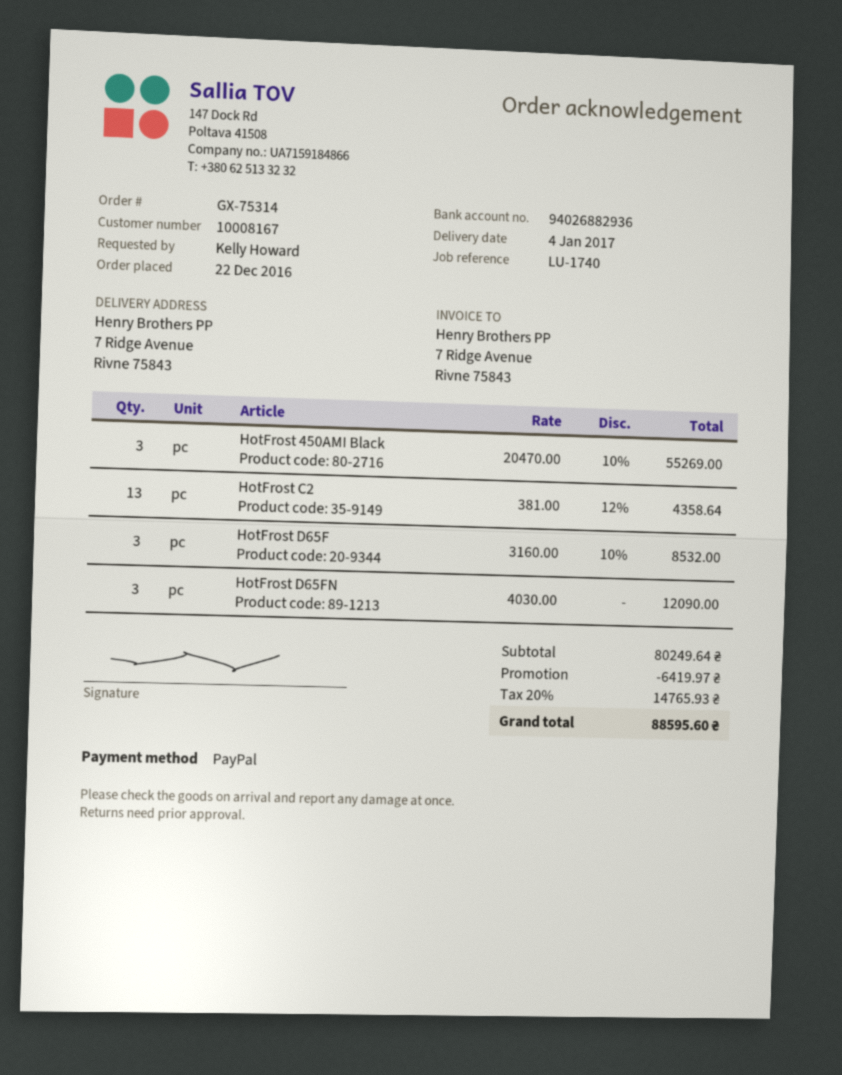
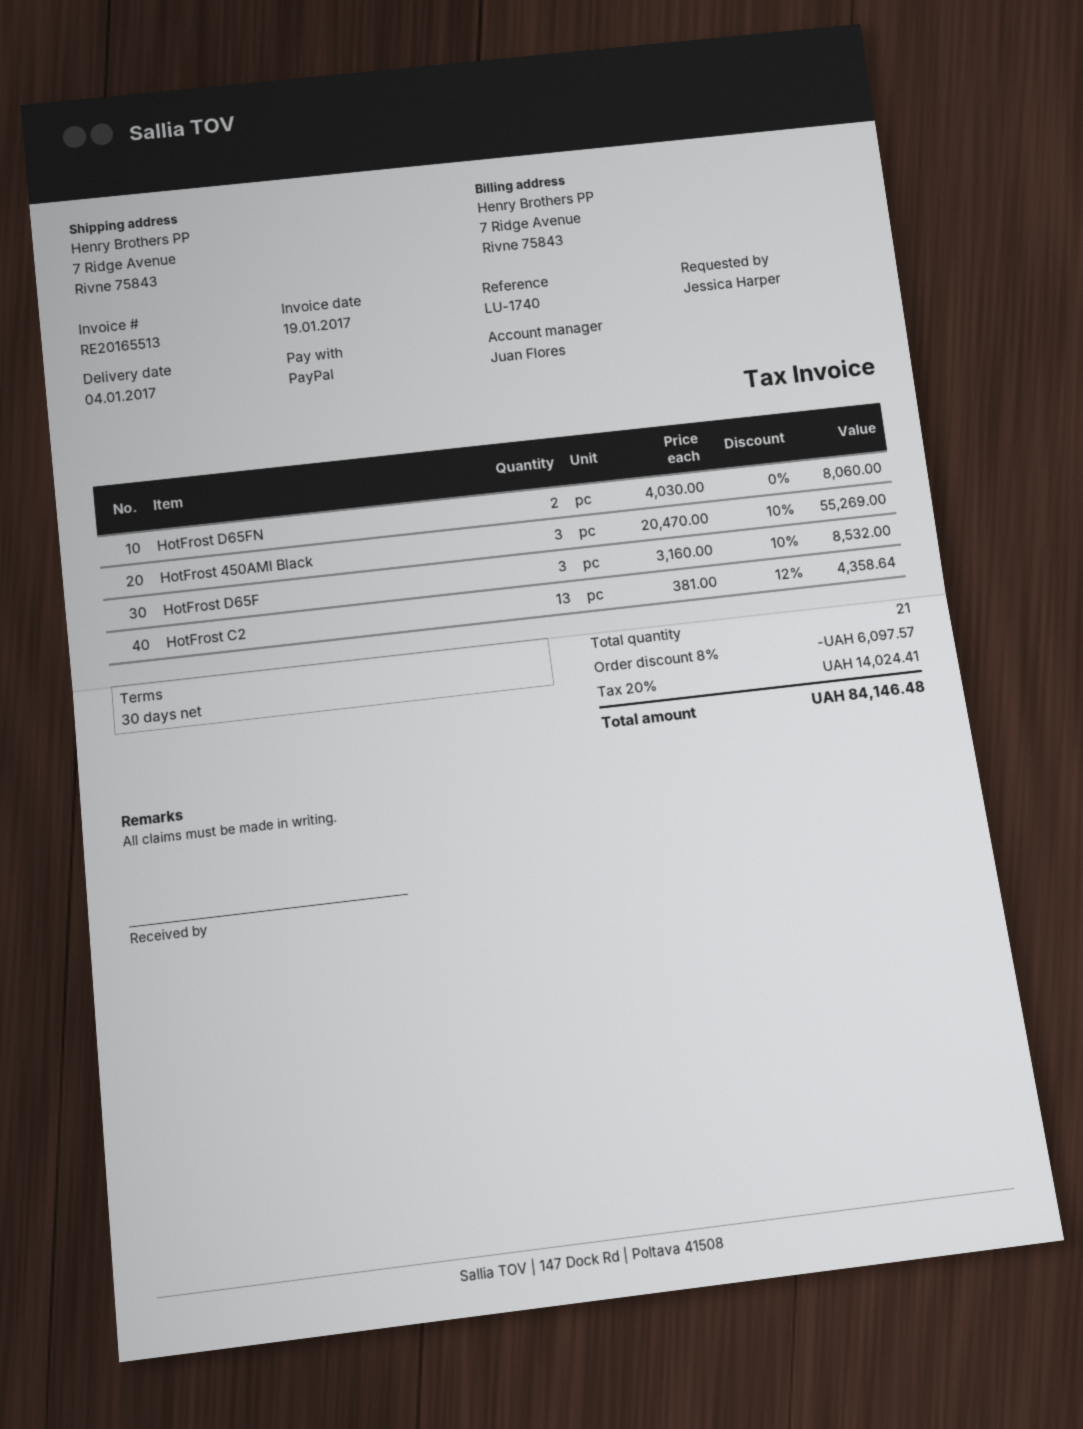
ordered by: Kelly Howard -> Jessica Harper
HotFrost D65FN: 3 x 4030.00 = 12090.00 -> 2 x 4030.00 = 8060.00
discount: 6419.97 -> 6097.57
tax: 20% = 14765.93 -> 20% = 14024.41
total: 88595.60 -> 84146.48

